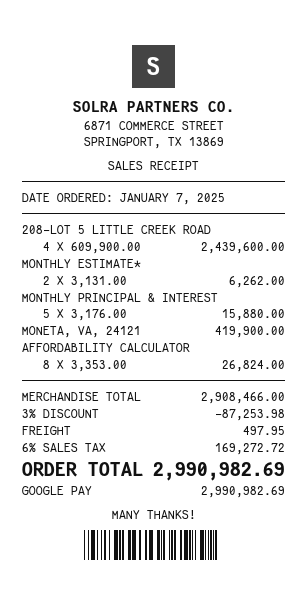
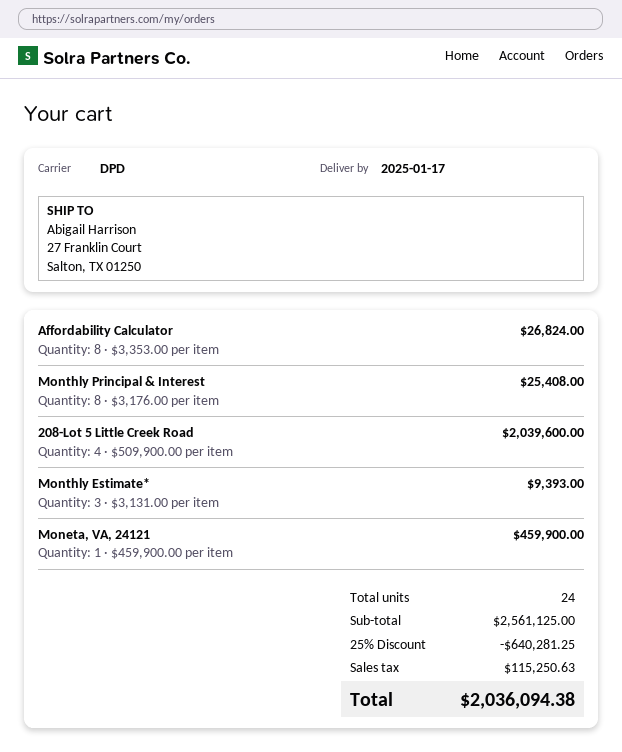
208-LOT 5 LITTLE CREEK ROAD: 4 x 609900.00 = 2439600.00 -> 4 x 509900.00 = 2039600.00
MONTHLY ESTIMATE*: 2 x 3131.00 = 6262.00 -> 3 x 3131.00 = 9393.00
MONTHLY PRINCIPAL & INTEREST: 5 x 3176.00 = 15880.00 -> 8 x 3176.00 = 25408.00
MONETA, VA, 24121: 1 x 419900.00 = 419900.00 -> 1 x 459900.00 = 459900.00
subtotal: 2908466.00 -> 2561125.00
discount: 3% = 87253.98 -> 25% = 640281.25
shipping: 497.95 -> none
tax: 169272.72 -> 115250.63
total: 2990982.69 -> 2036094.38

